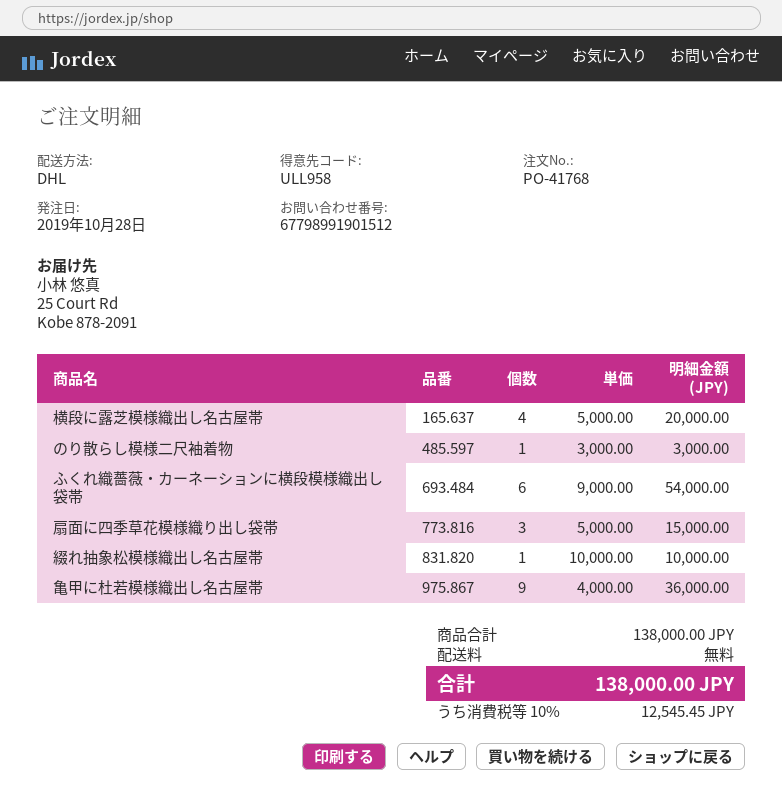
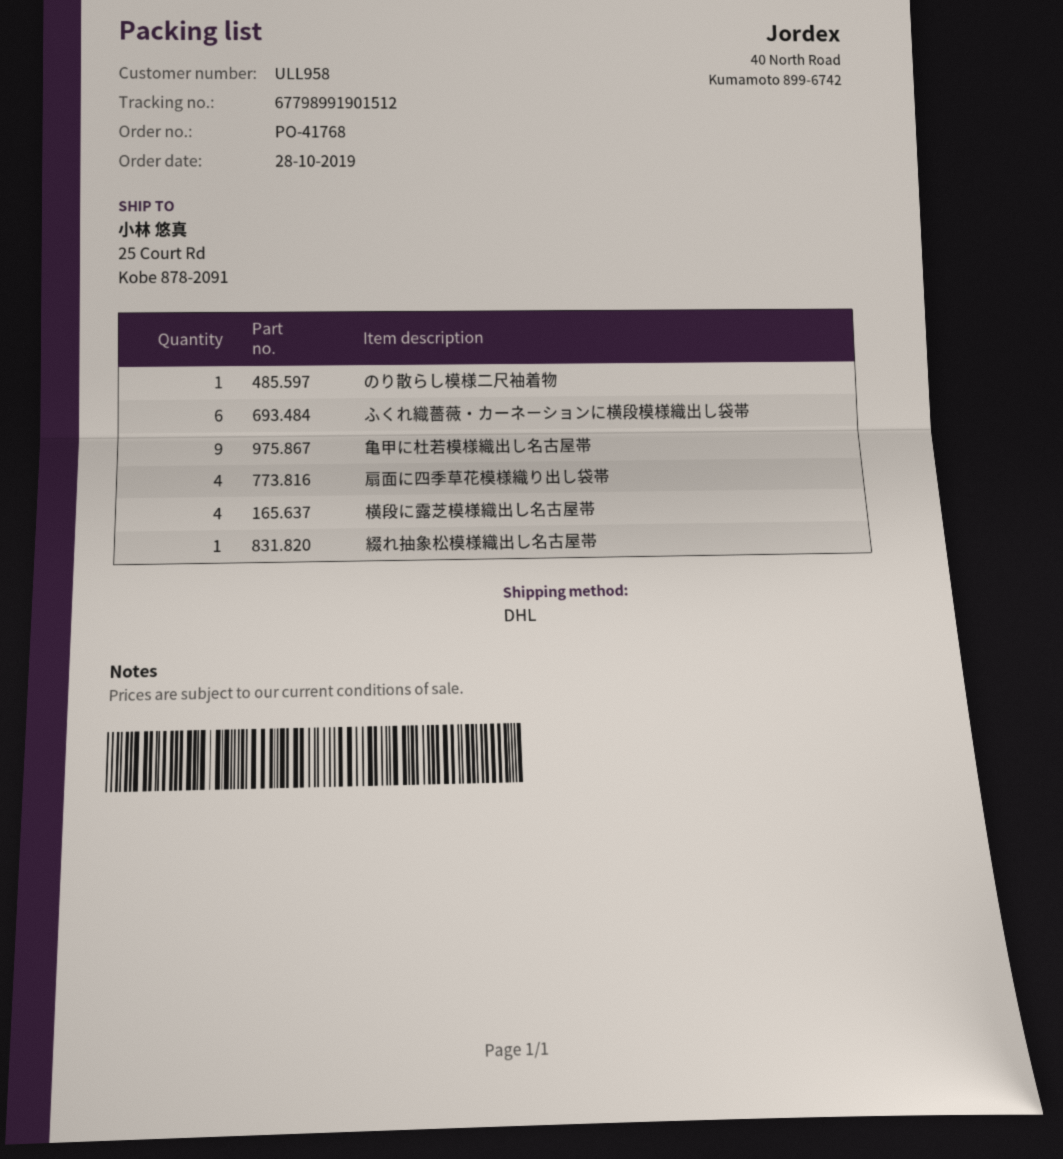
扇面に四季草花模様織り出し袋帯: 3 -> 4

